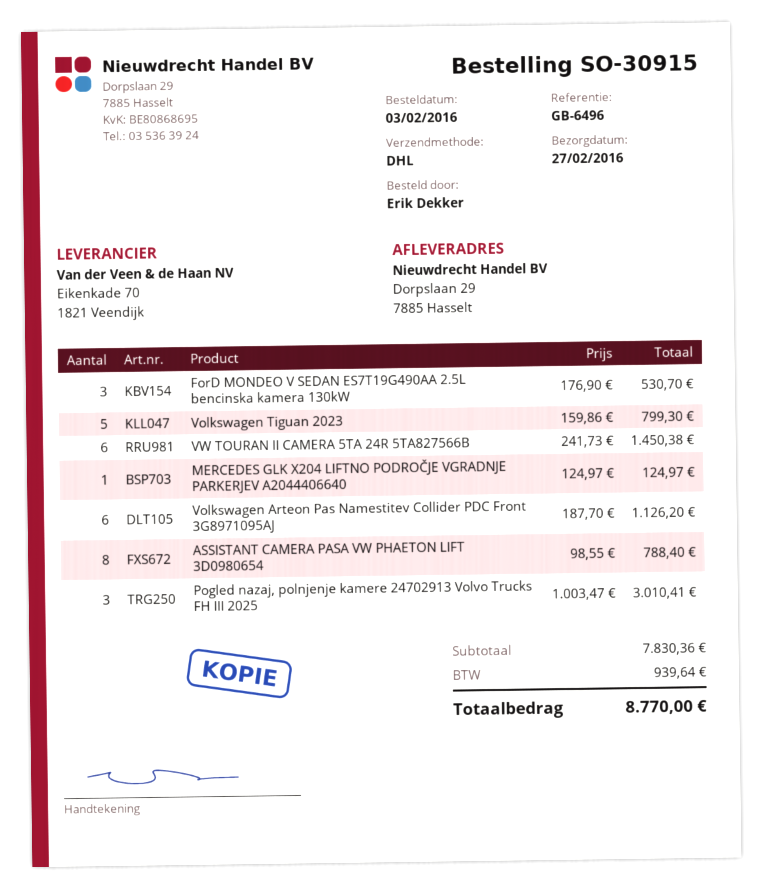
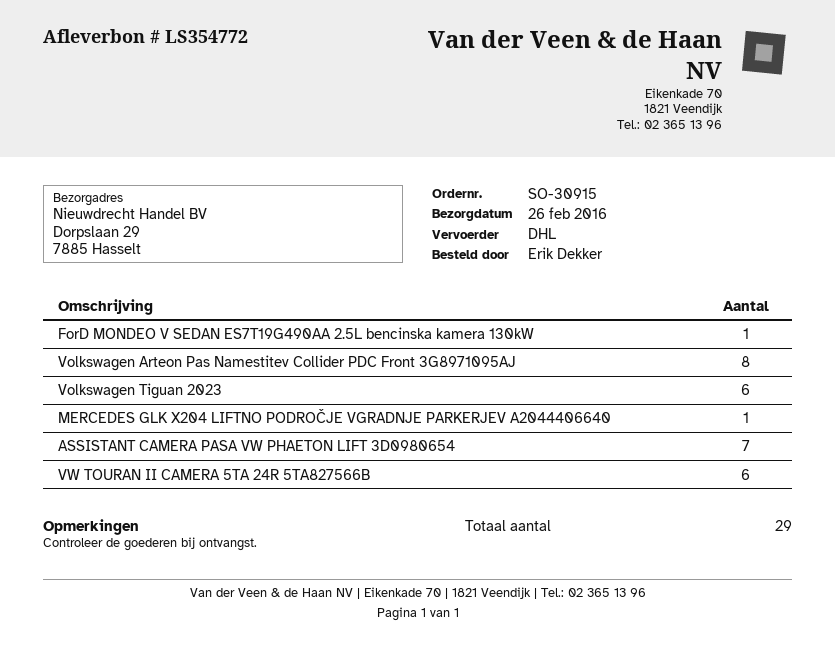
delivery date: 2016-02-27 -> 2016-02-26
ForD MONDEO V SEDAN ES7T19G490AA 2.5L bencinska kamera 130kW: 3 -> 1
Volkswagen Tiguan 2023: 5 -> 6
Volkswagen Arteon Pas Namestitev Collider PDC Front 3G8971095AJ: 6 -> 8
ASSISTANT CAMERA PASA VW PHAETON LIFT 3D0980654: 8 -> 7
Pogled nazaj, polnjenje kamere 24702913 Volvo Trucks FH III 2025: 3 -> none

